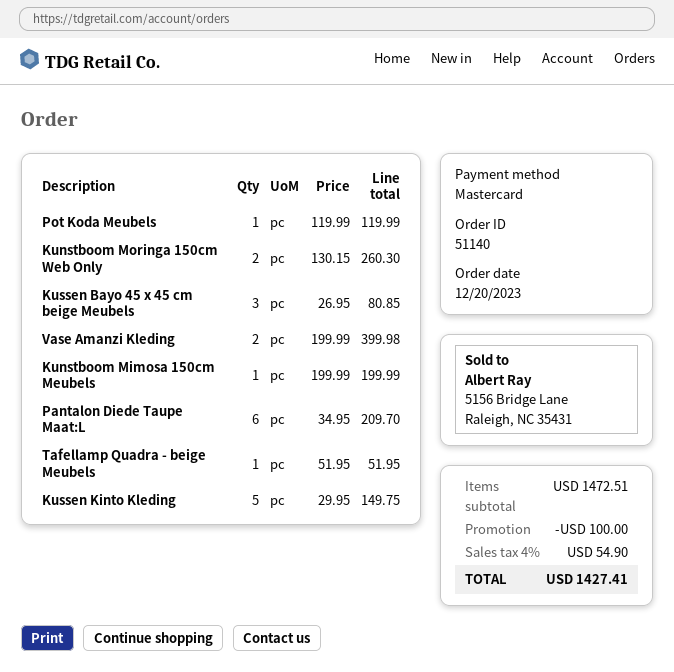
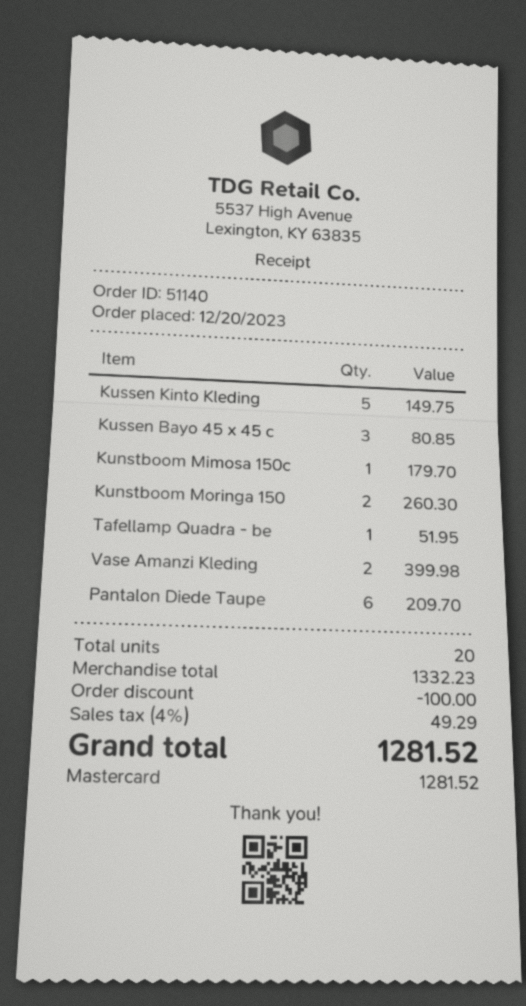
Pot Koda Meubels: 1 for 119.99 -> none
Kunstboom Mimosa 150cm Meubels: 1 for 199.99 -> 1 for 179.70
subtotal: 1472.51 -> 1332.23
tax: 4% = 54.90 -> 4% = 49.29
total: 1427.41 -> 1281.52

